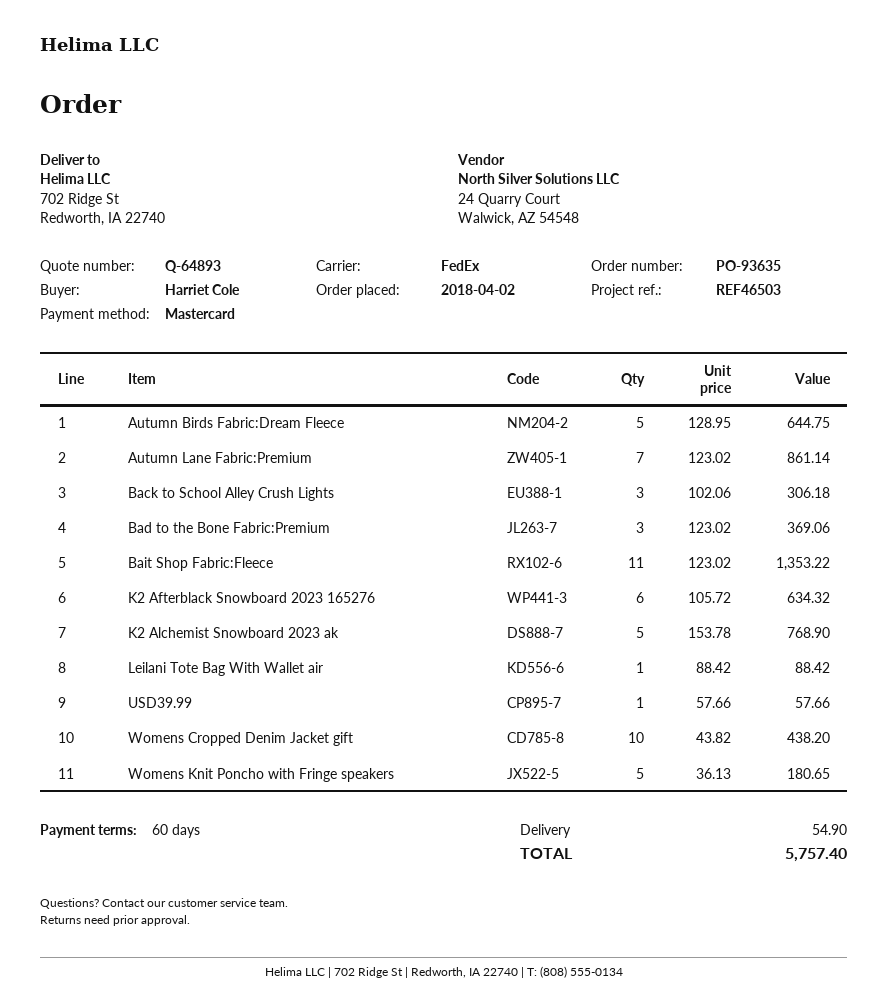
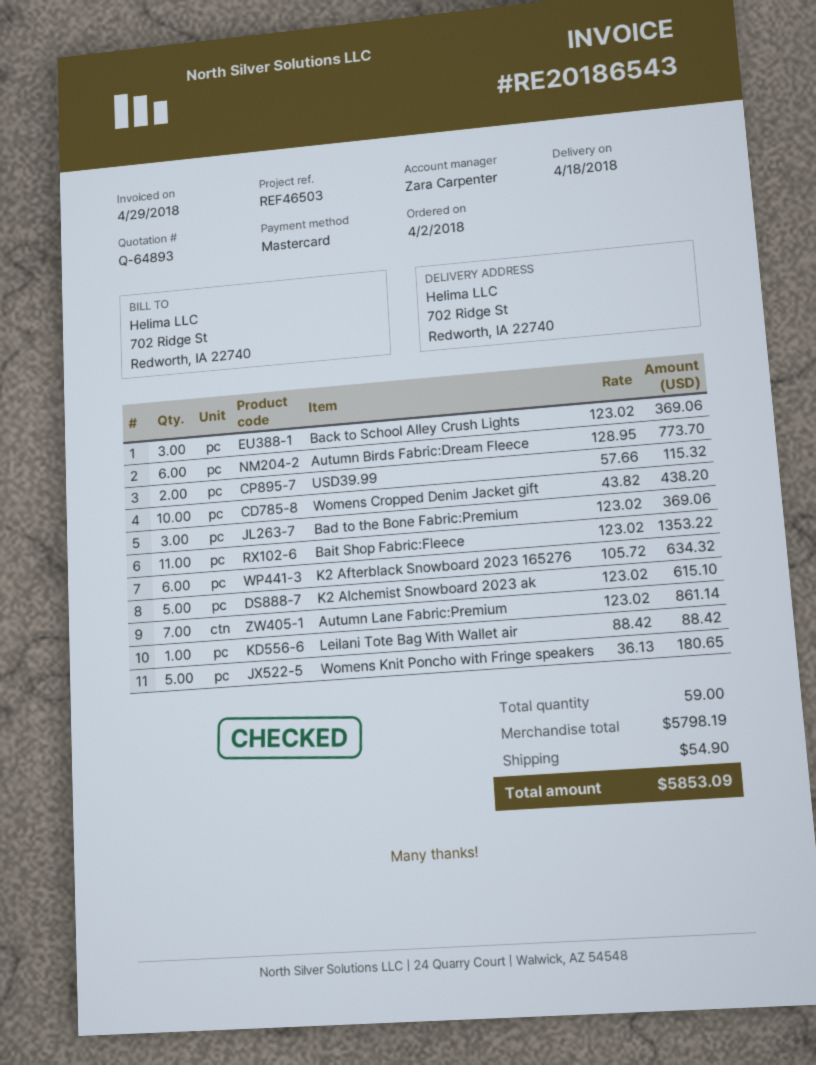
Autumn Birds Fabric:Dream Fleece: 5 x 128.95 = 644.75 -> 6 x 128.95 = 773.70
Back to School Alley Crush Lights: 3 x 102.06 = 306.18 -> 3 x 123.02 = 369.06
K2 Alchemist Snowboard 2023 ak: 5 x 153.78 = 768.90 -> 5 x 123.02 = 615.10
USD39.99: 1 x 57.66 = 57.66 -> 2 x 57.66 = 115.32
total: 5757.40 -> 5853.09

